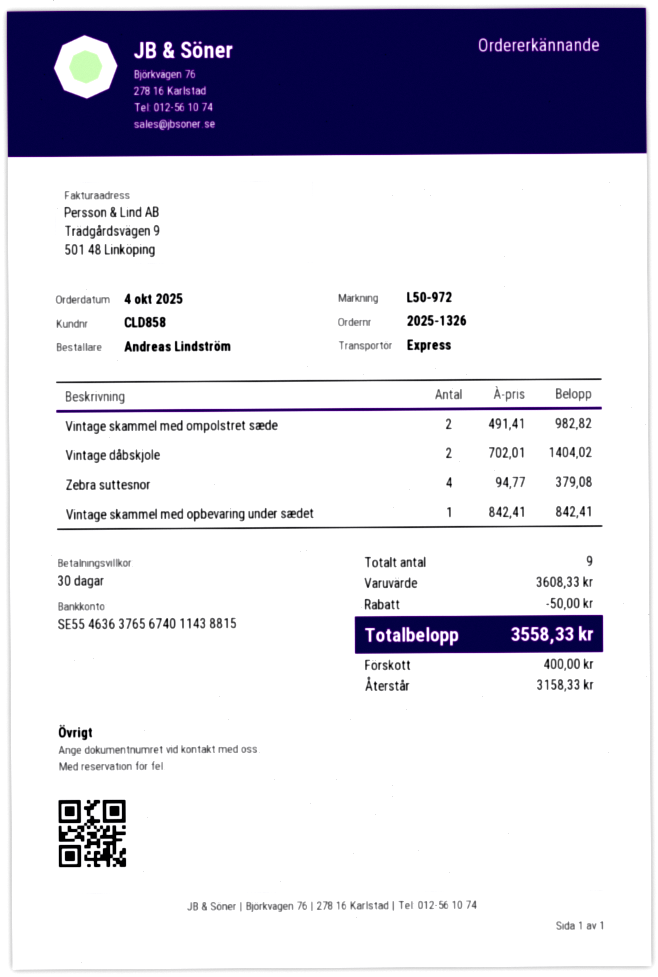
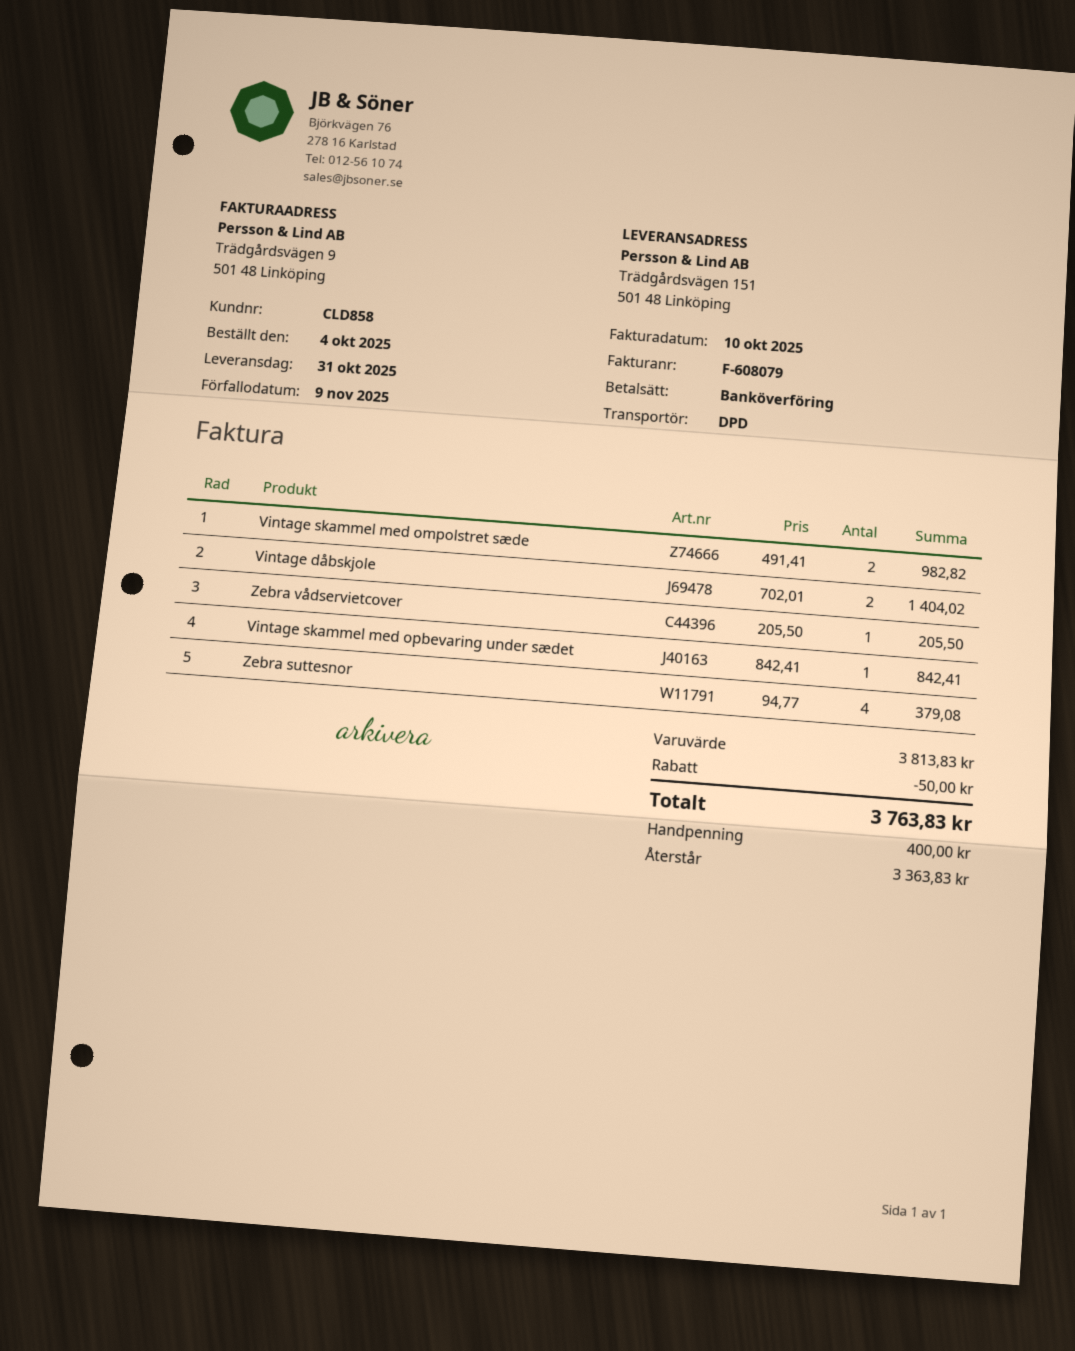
shipping method: express -> DPD
Zebra vådservietcover: none -> 1 x 205.50 = 205.50
subtotal: 3608.33 -> 3813.83
total: 3558.33 -> 3763.83
balance: 3158.33 -> 3363.83

